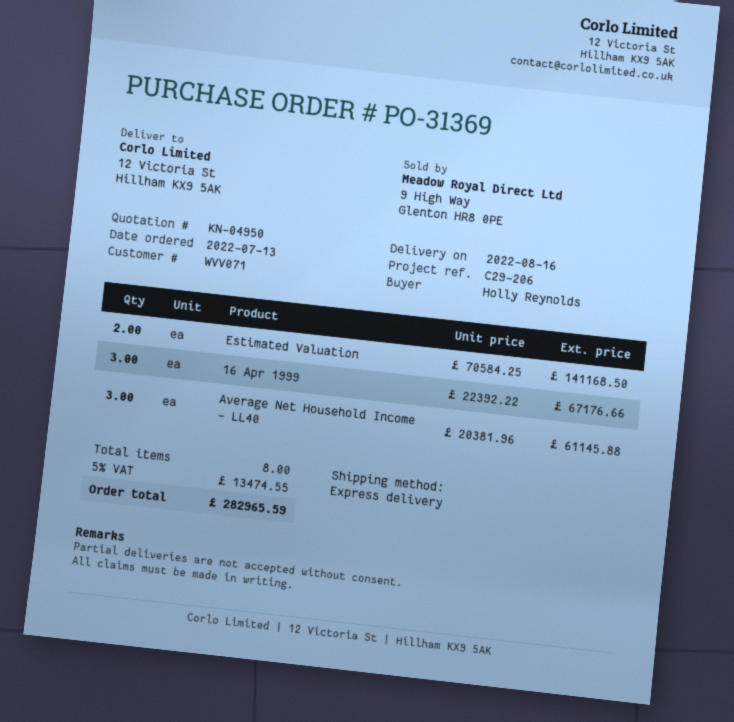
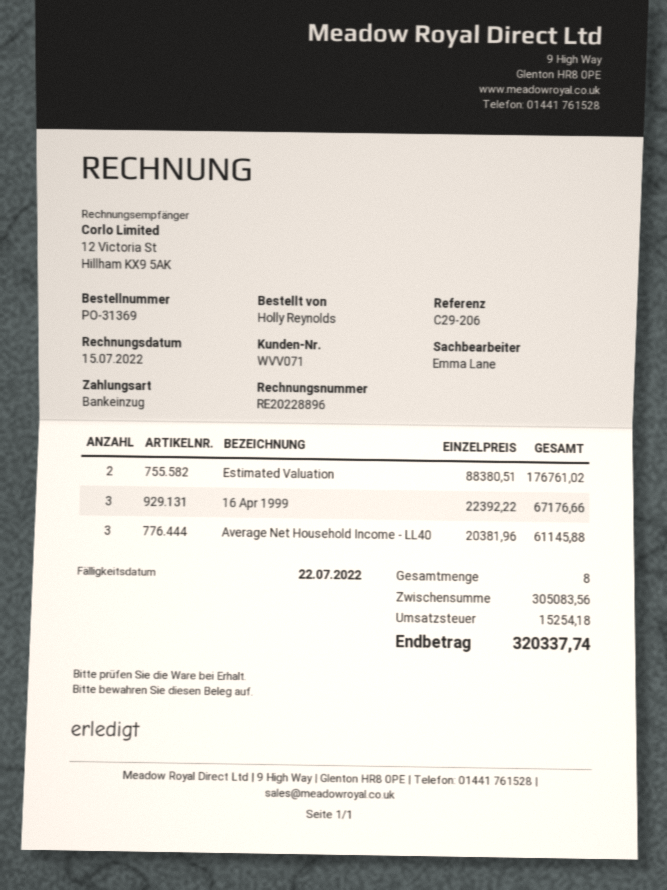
Estimated Valuation: 2 x 70584.25 = 141168.50 -> 2 x 88380.51 = 176761.02
tax: 13474.55 -> 15254.18
total: 282965.59 -> 320337.74

